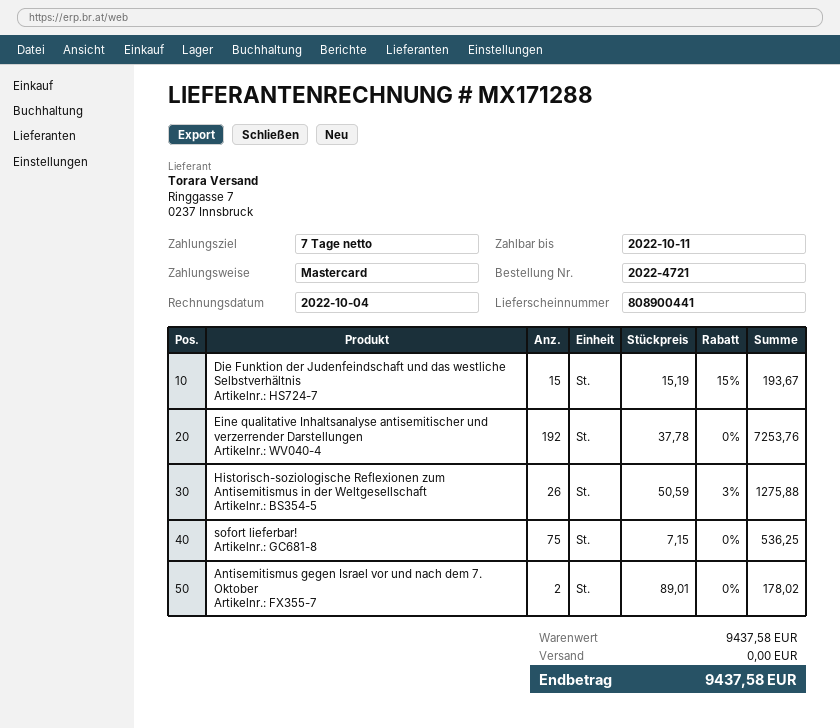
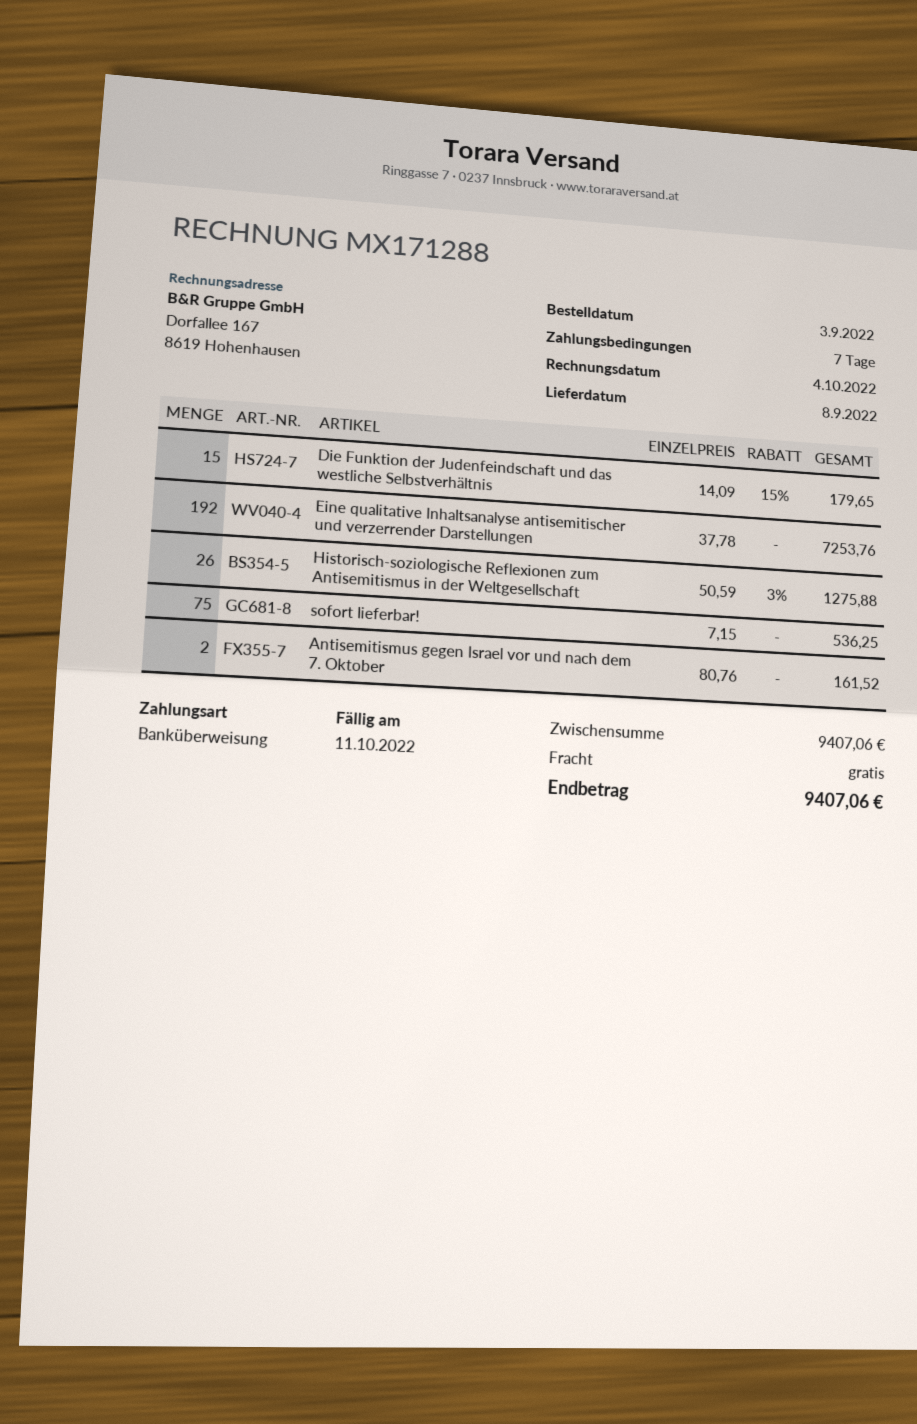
payment method: Mastercard -> bank transfer
Die Funktion der Judenfeindschaft und das westliche Selbstverhältnis: 15 x 15.19 - 15% = 193.67 -> 15 x 14.09 - 15% = 179.65
Antisemitismus gegen Israel vor und nach dem 7. Oktober: 2 x 89.01 = 178.02 -> 2 x 80.76 = 161.52
subtotal: 9437.58 -> 9407.06
total: 9437.58 -> 9407.06

